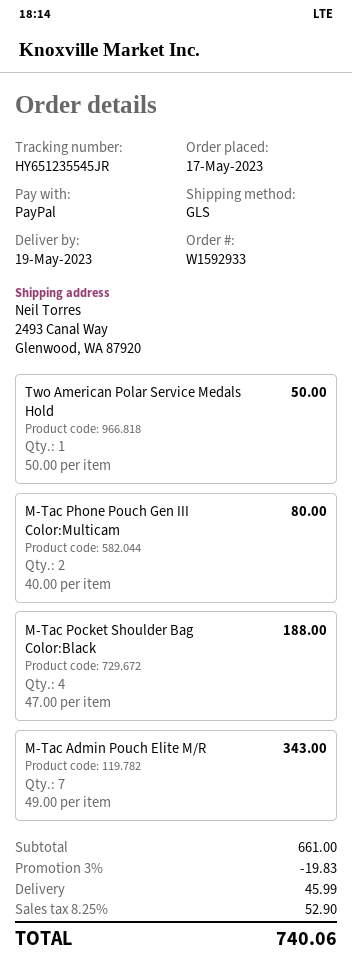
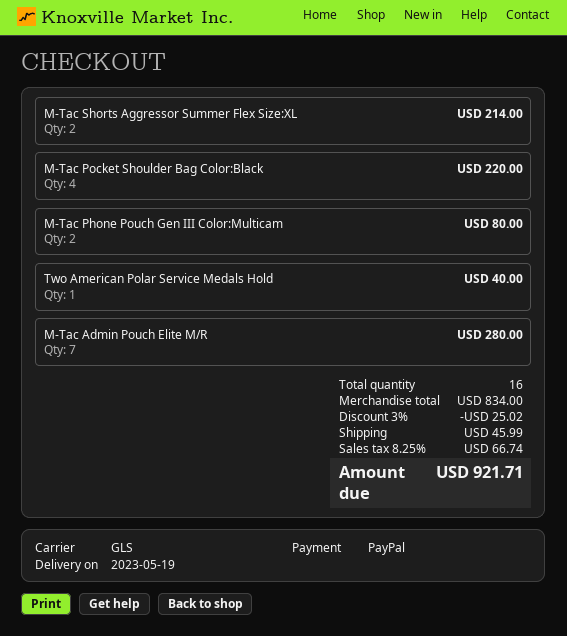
Two American Polar Service Medals Hold: 1 for 50.00 -> 1 for 40.00
M‑Tac Pocket Shoulder Bag Color:Black: 4 for 188.00 -> 4 for 220.00
M-Tac Admin Pouch Elite M/R: 7 for 343.00 -> 7 for 280.00
M-Tac Shorts Aggressor Summer Flex Size:XL: none -> 2 for 214.00
subtotal: 661.00 -> 834.00
discount: 3% = 19.83 -> 3% = 25.02
tax: 8.25% = 52.90 -> 8.25% = 66.74
total: 740.06 -> 921.71

